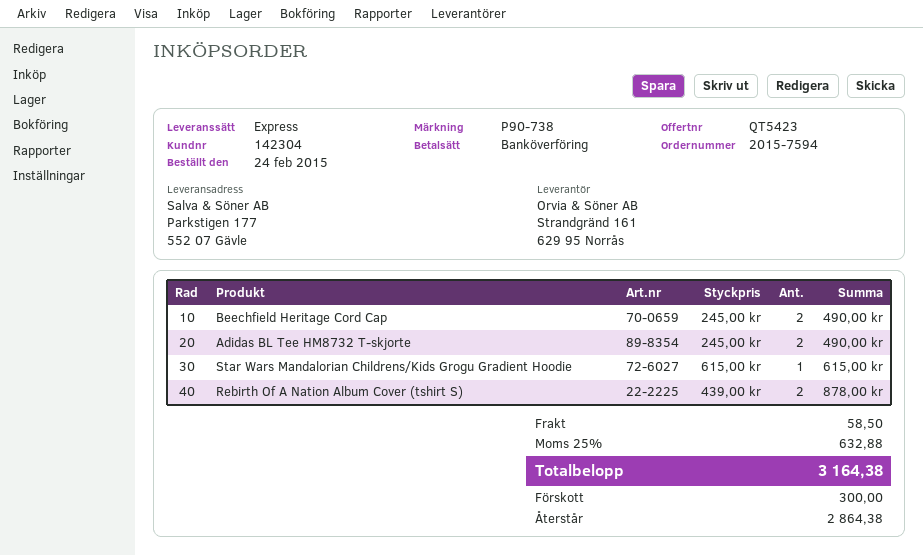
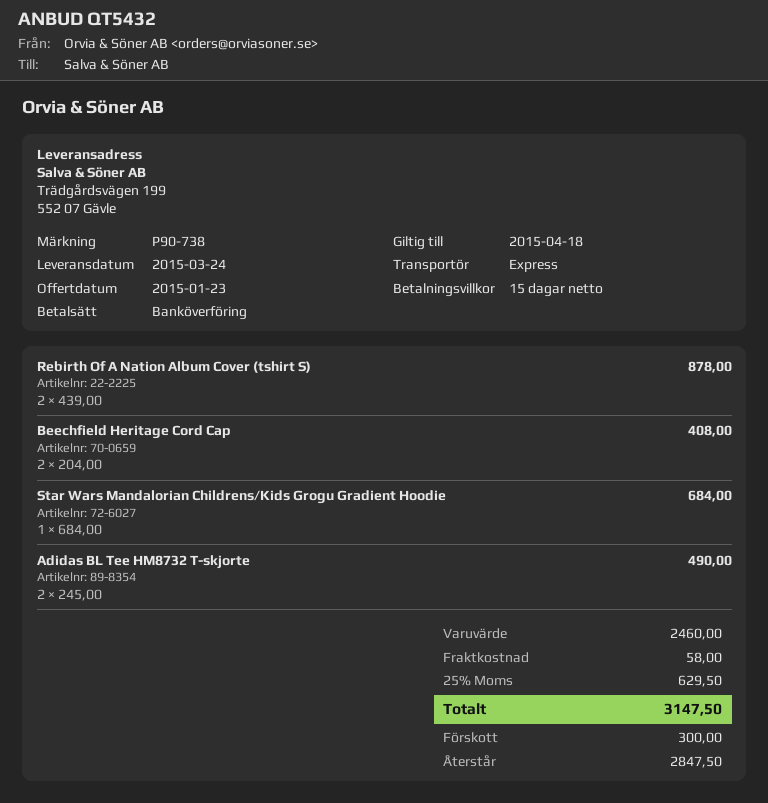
quote number: QT5423 -> QT5432
ship to: Parkstigen 177, 552 07 Gävle -> Trädgårdsvägen 199, 552 07 Gävle
Beechfield Heritage Cord Cap: 2 x 245.00 = 490.00 -> 2 x 204.00 = 408.00
Star Wars Mandalorian Childrens/Kids Grogu Gradient Hoodie: 1 x 615.00 = 615.00 -> 1 x 684.00 = 684.00
shipping: 58.50 -> 58.00
tax: 25% = 632.88 -> 25% = 629.50
total: 3164.38 -> 3147.50
balance: 2864.38 -> 2847.50

